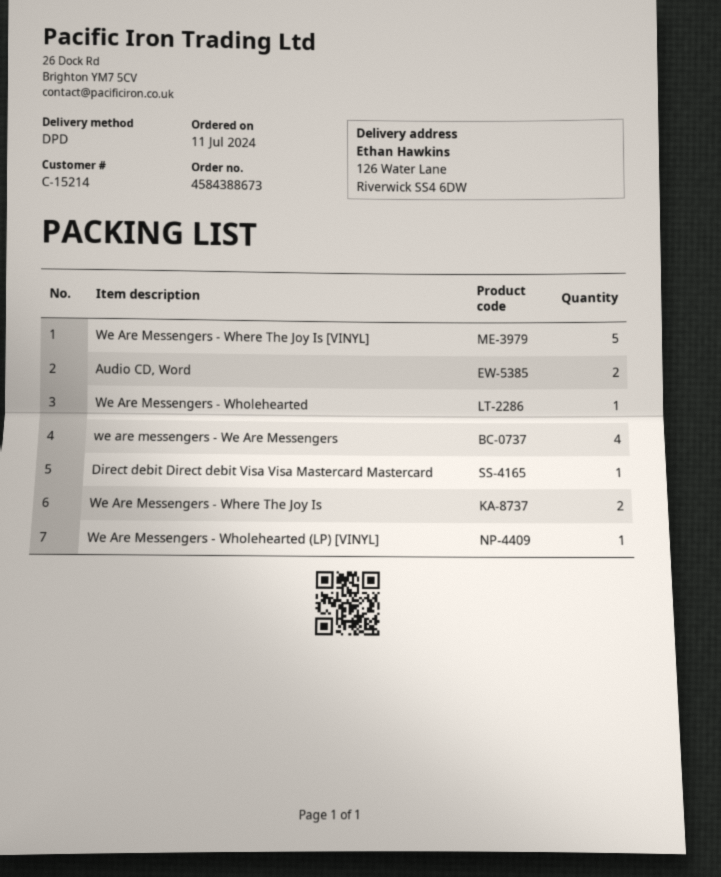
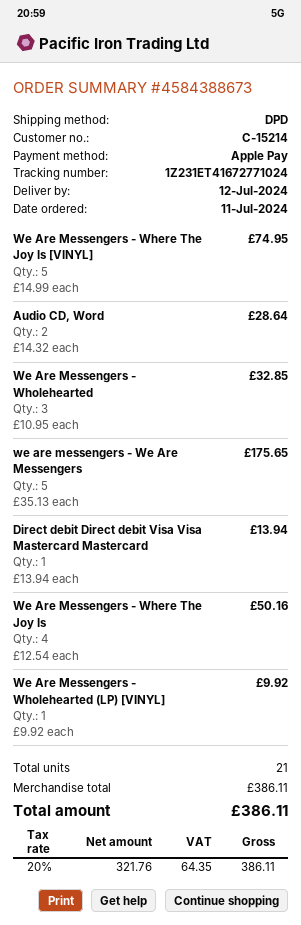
We Are Messengers - Wholehearted: 1 -> 3
we are messengers - We Are Messengers: 4 -> 5
We Are Messengers - Where The Joy Is: 2 -> 4

